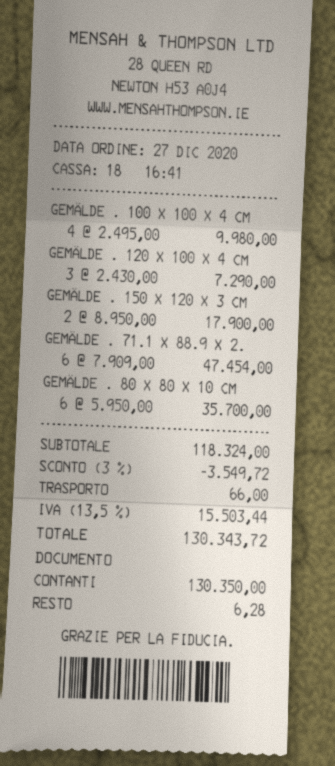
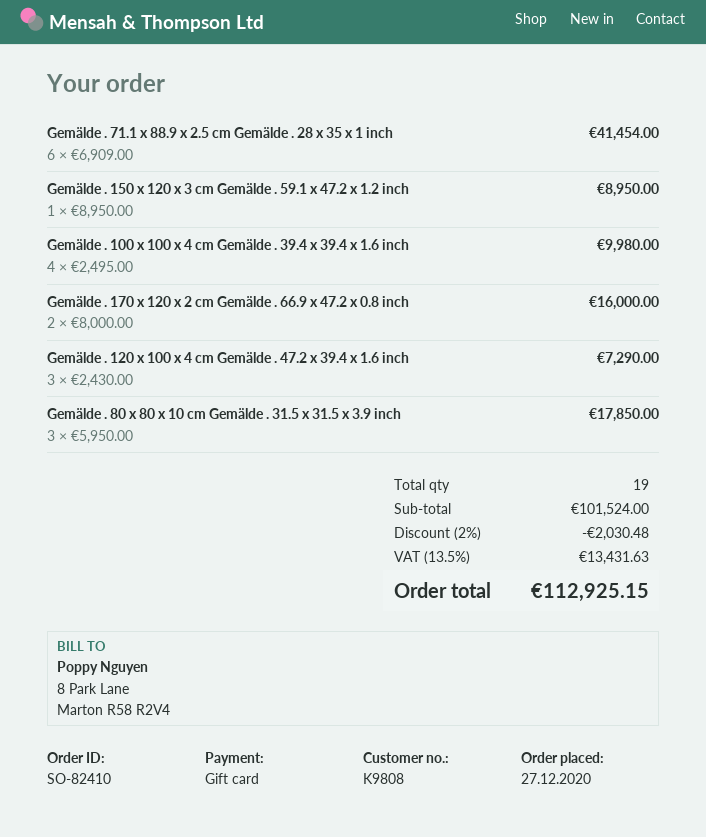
payment method: cash -> gift card
GEMÄLDE . 150 X 120 X 3 CM: 2 x 8950.00 = 17900.00 -> 1 x 8950.00 = 8950.00
GEMÄLDE . 71.1 X 88.9 X 2.: 6 x 7909.00 = 47454.00 -> 6 x 6909.00 = 41454.00
GEMÄLDE . 80 X 80 X 10 CM: 6 x 5950.00 = 35700.00 -> 3 x 5950.00 = 17850.00
Gemälde . 170 x 120 x 2 cm Gemälde . 66.9 x 47.2 x 0.8 inch: none -> 2 x 8000.00 = 16000.00
subtotal: 118324.00 -> 101524.00
discount: 3% = 3549.72 -> 2% = 2030.48
shipping: 66.00 -> none
tax: 13.5% = 15503.44 -> 13.5% = 13431.63
total: 130343.72 -> 112925.15

